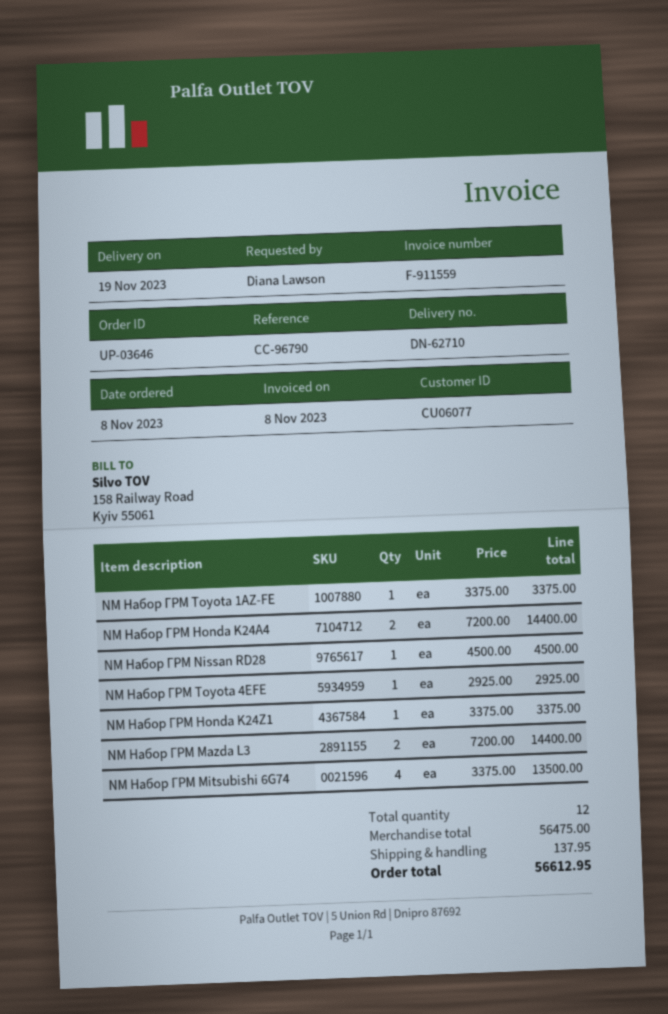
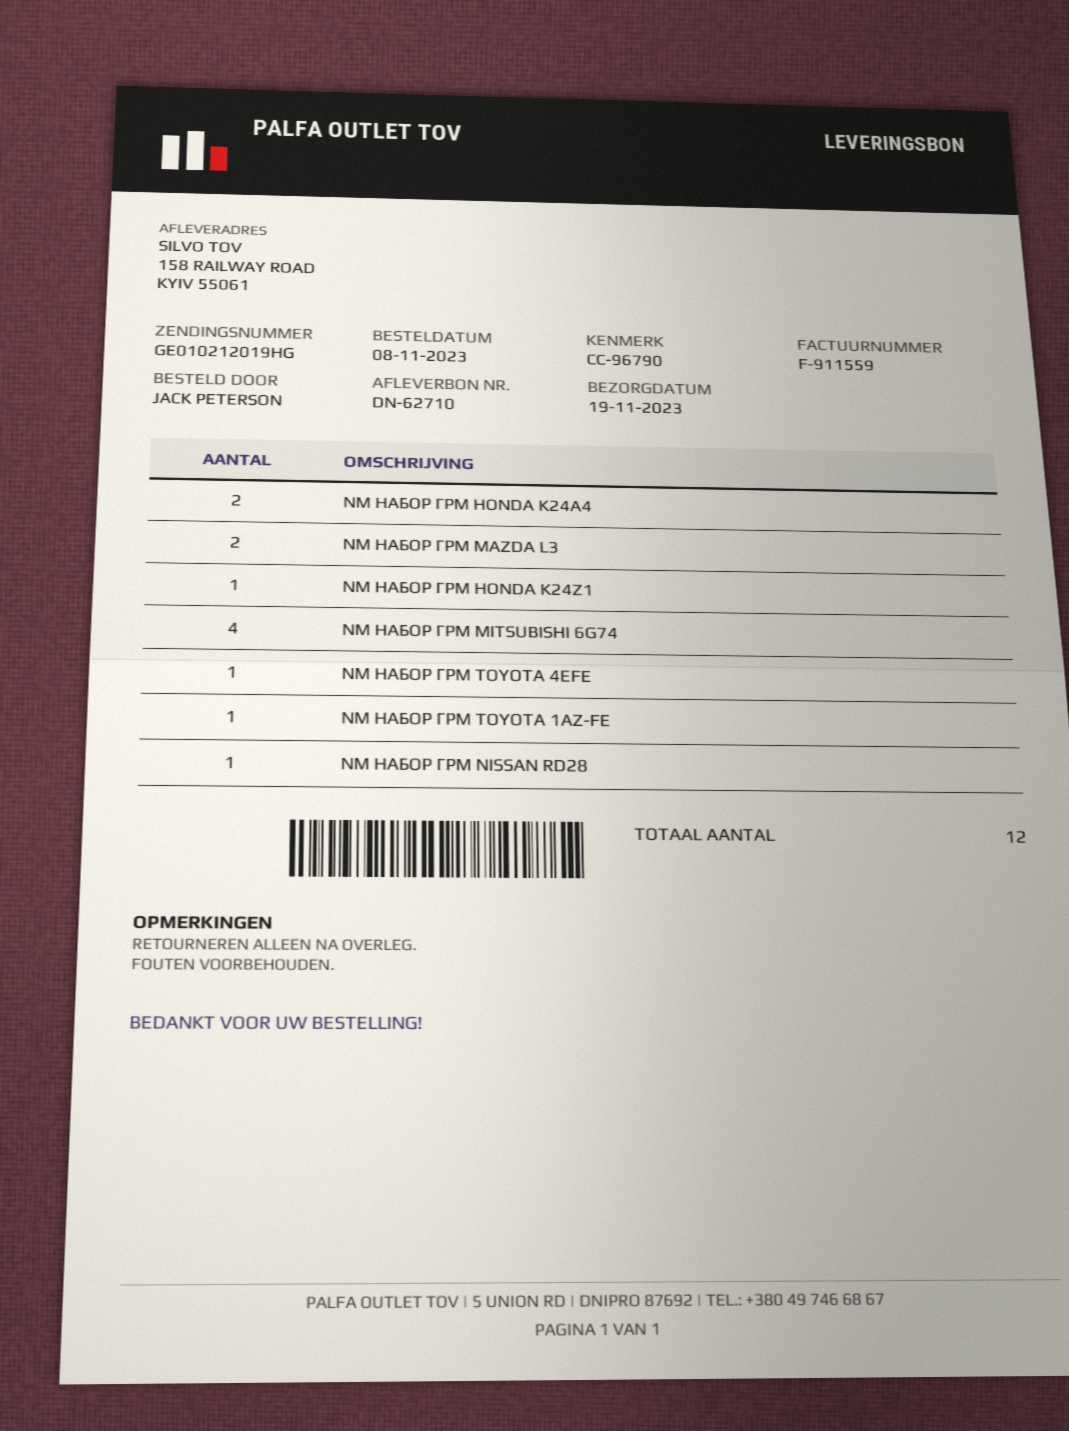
ordered by: Diana Lawson -> JACK PETERSON

